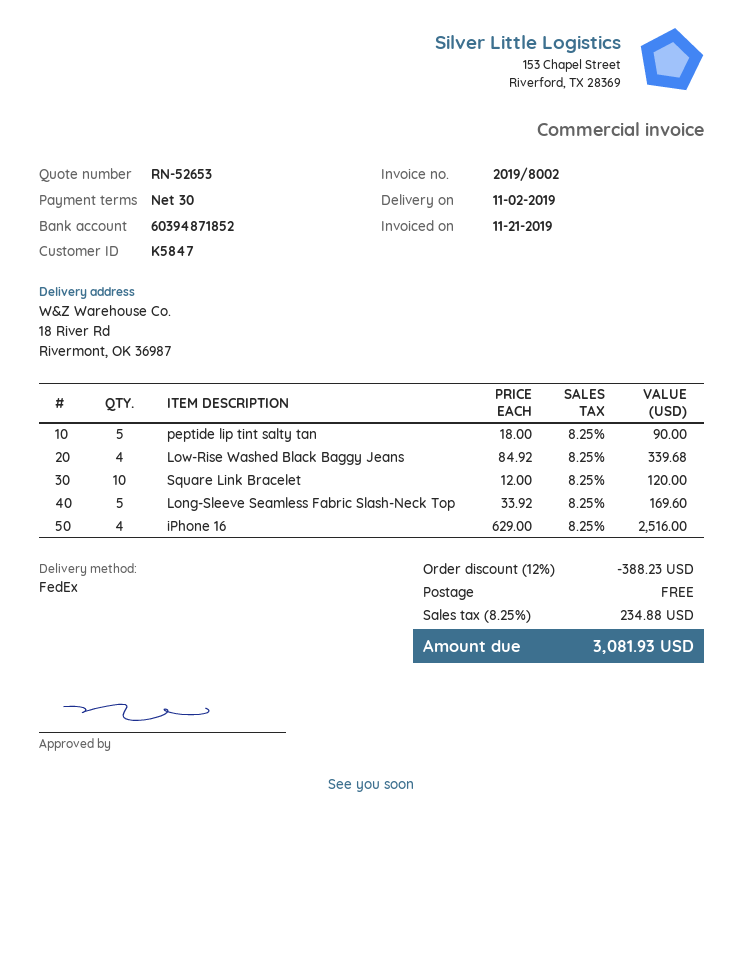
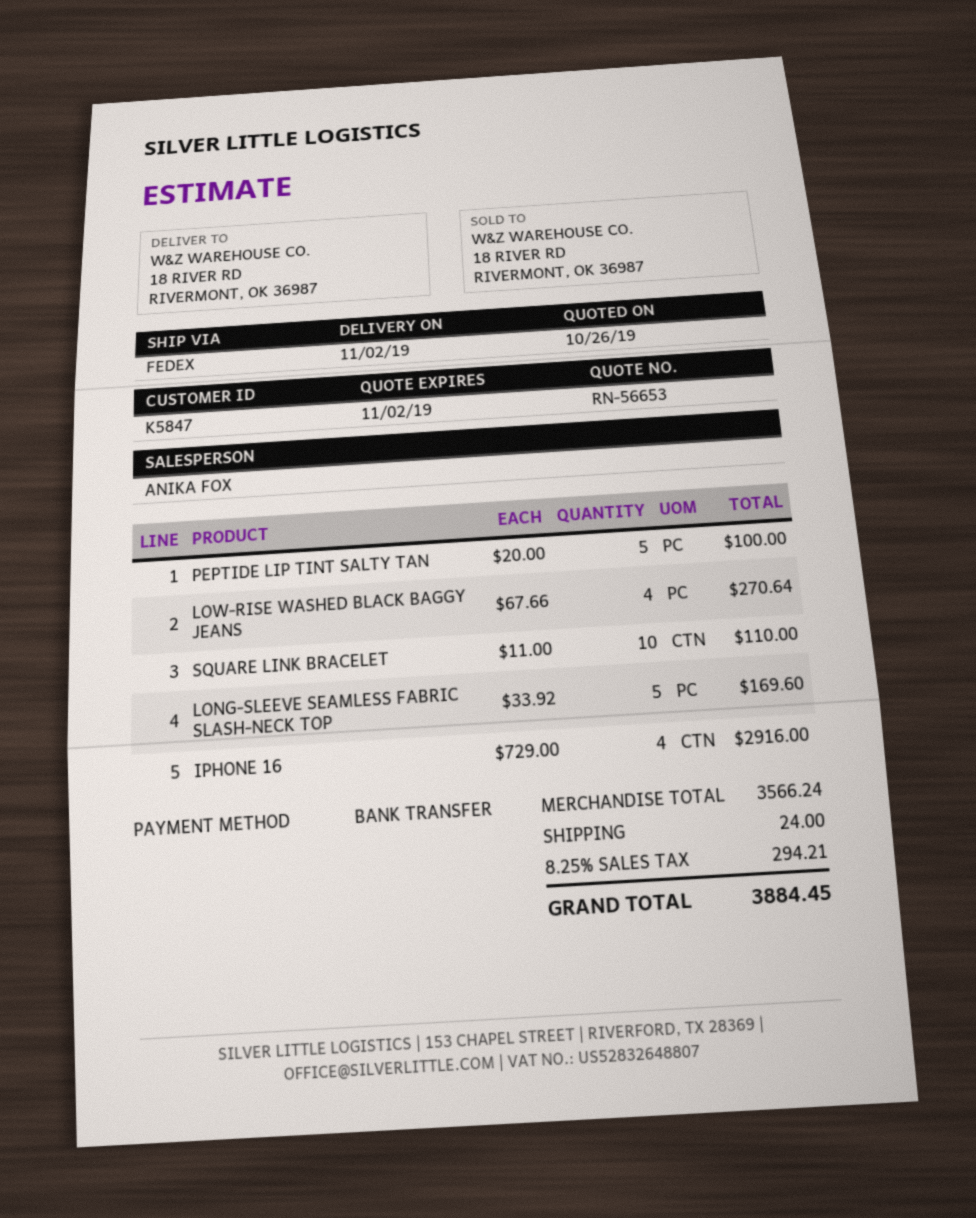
quote number: RN-52653 -> RN-56653
peptide lip tint salty tan: 5 x 18.00 = 90.00 -> 5 x 20.00 = 100.00
Low-Rise Washed Black Baggy Jeans: 4 x 84.92 = 339.68 -> 4 x 67.66 = 270.64
Square Link Bracelet: 10 x 12.00 = 120.00 -> 10 x 11.00 = 110.00
iPhone 16: 4 x 629.00 = 2516.00 -> 4 x 729.00 = 2916.00
discount: 12% = 388.23 -> none
shipping: 0.00 -> 24.00
tax: 8.25% = 234.88 -> 8.25% = 294.21
total: 3081.93 -> 3884.45

